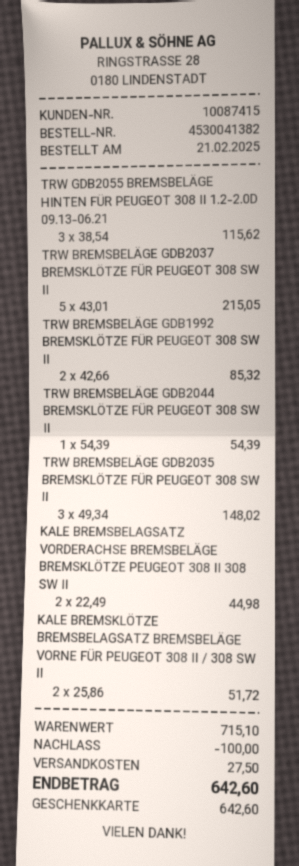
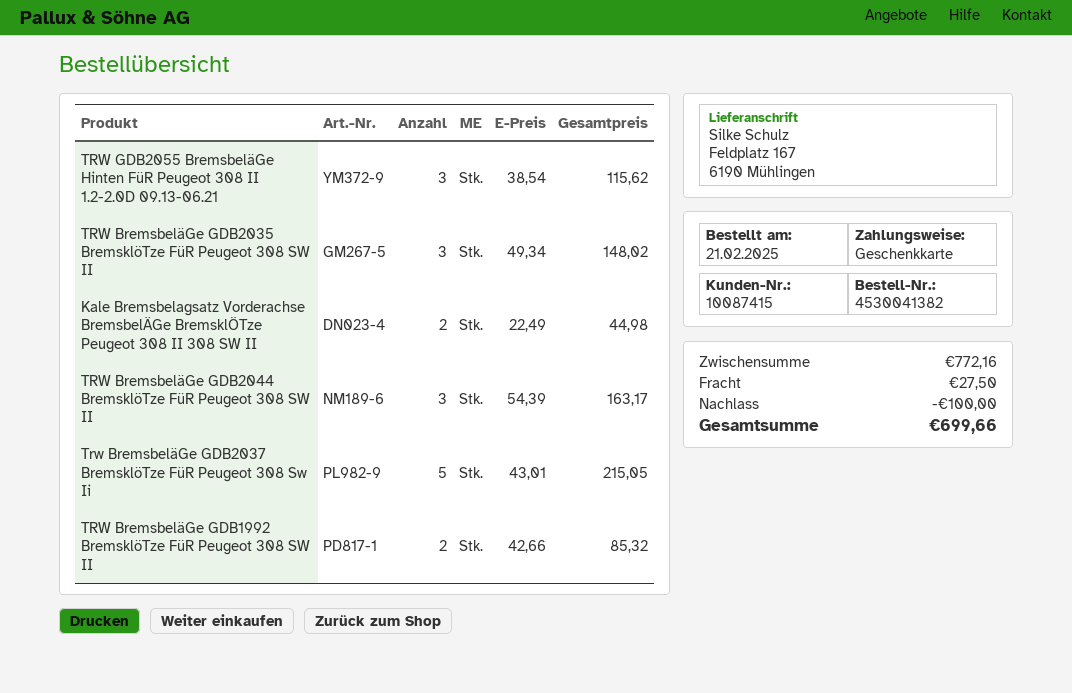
TRW BREMSBELÄGE GDB2044 BREMSKLÖTZE FÜR PEUGEOT 308 SW II: 1 x 54.39 = 54.39 -> 3 x 54.39 = 163.17
KALE BREMSKLÖTZE BREMSBELAGSATZ BREMSBELÄGE VORNE FÜR PEUGEOT 308 II / 308 SW II: 2 x 25.86 = 51.72 -> none
subtotal: 715.10 -> 772.16
total: 642.60 -> 699.66

